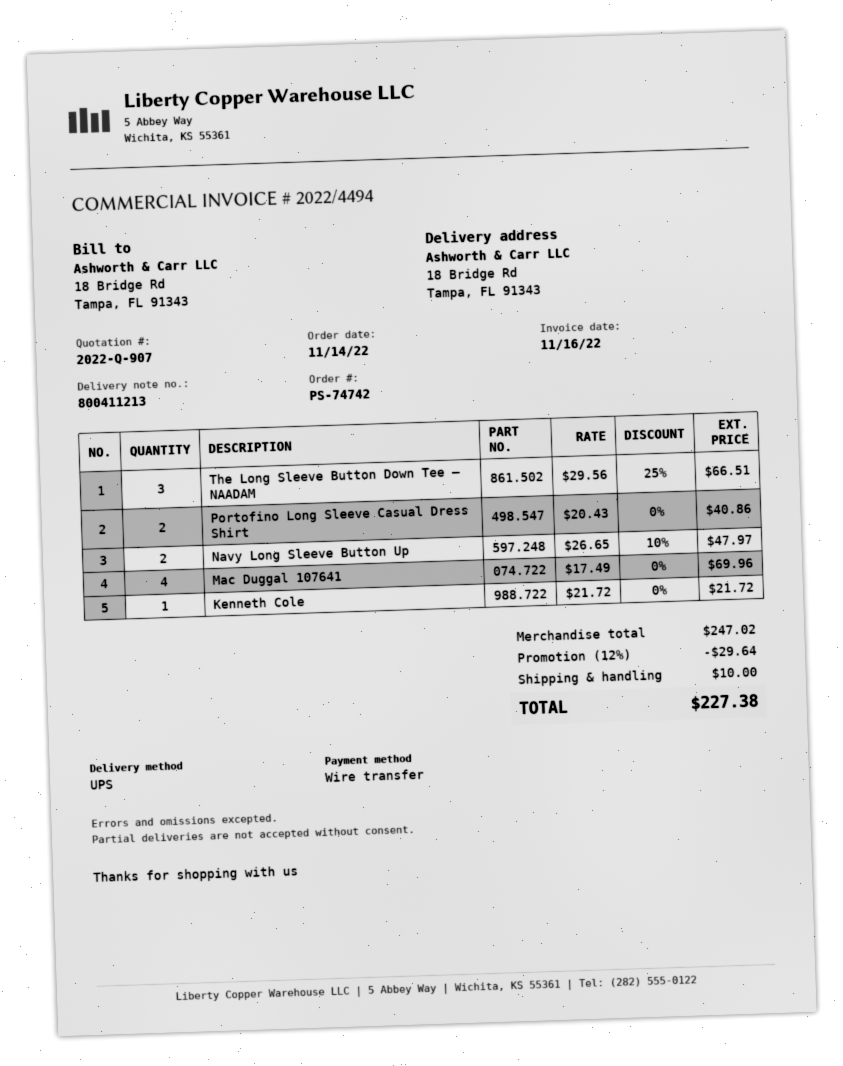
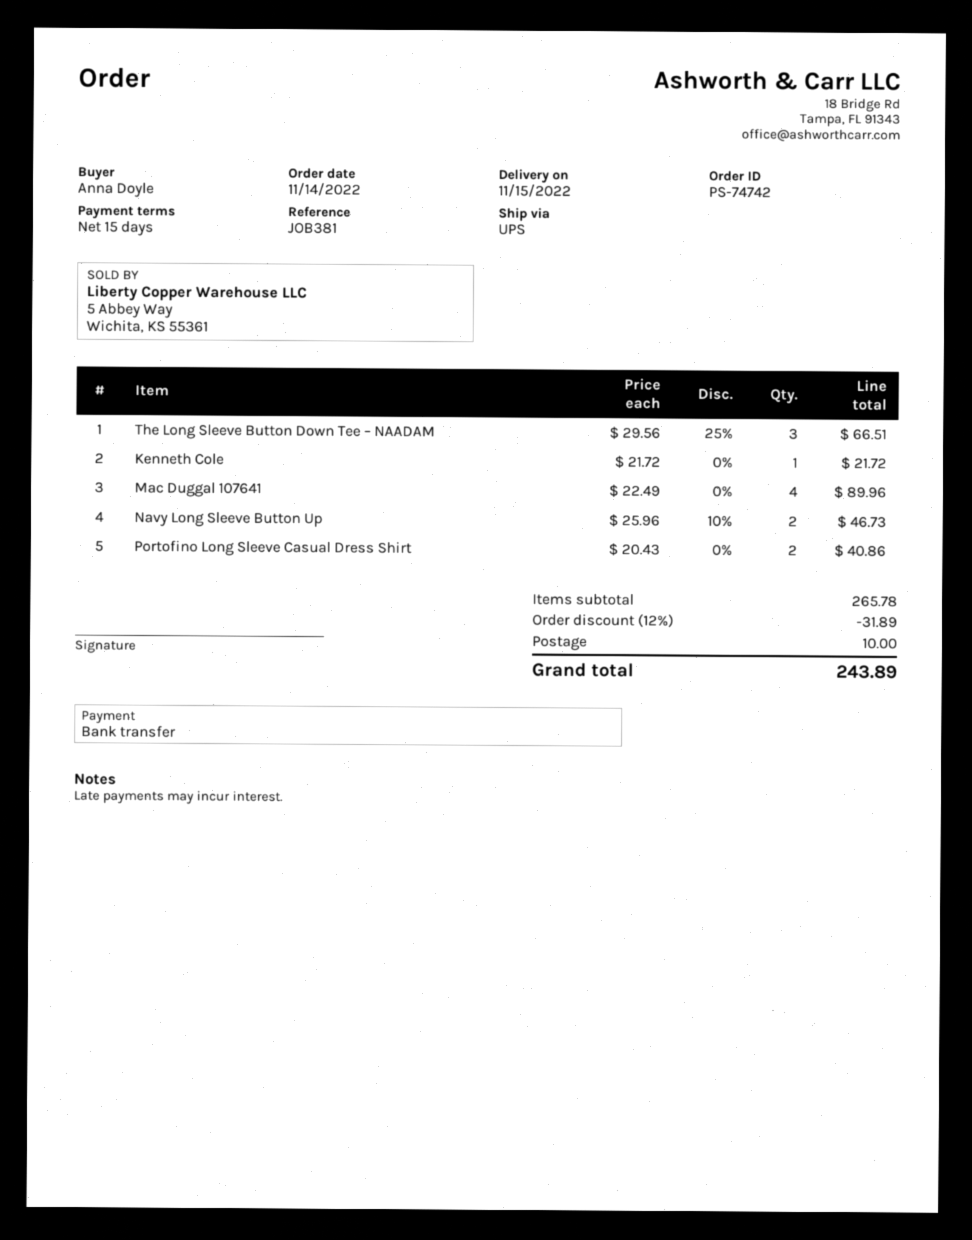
Navy Long Sleeve Button Up: 2 x 26.65 - 10% = 47.97 -> 2 x 25.96 - 10% = 46.73
Mac Duggal 107641: 4 x 17.49 = 69.96 -> 4 x 22.49 = 89.96
subtotal: 247.02 -> 265.78
discount: 12% = 29.64 -> 12% = 31.89
total: 227.38 -> 243.89

